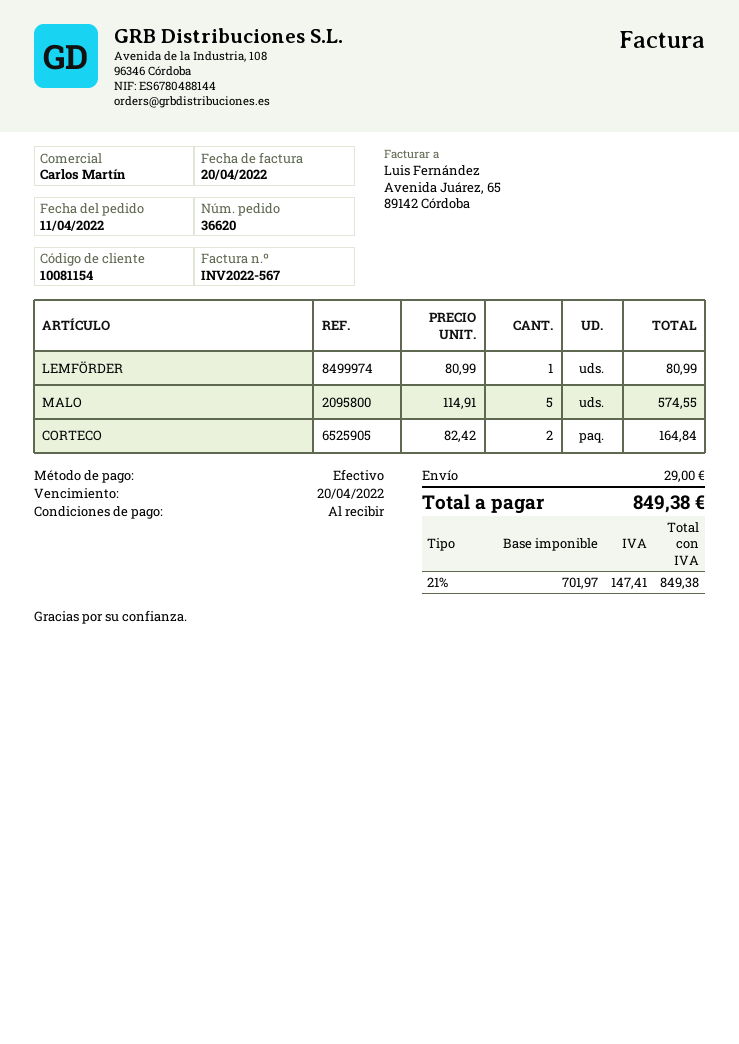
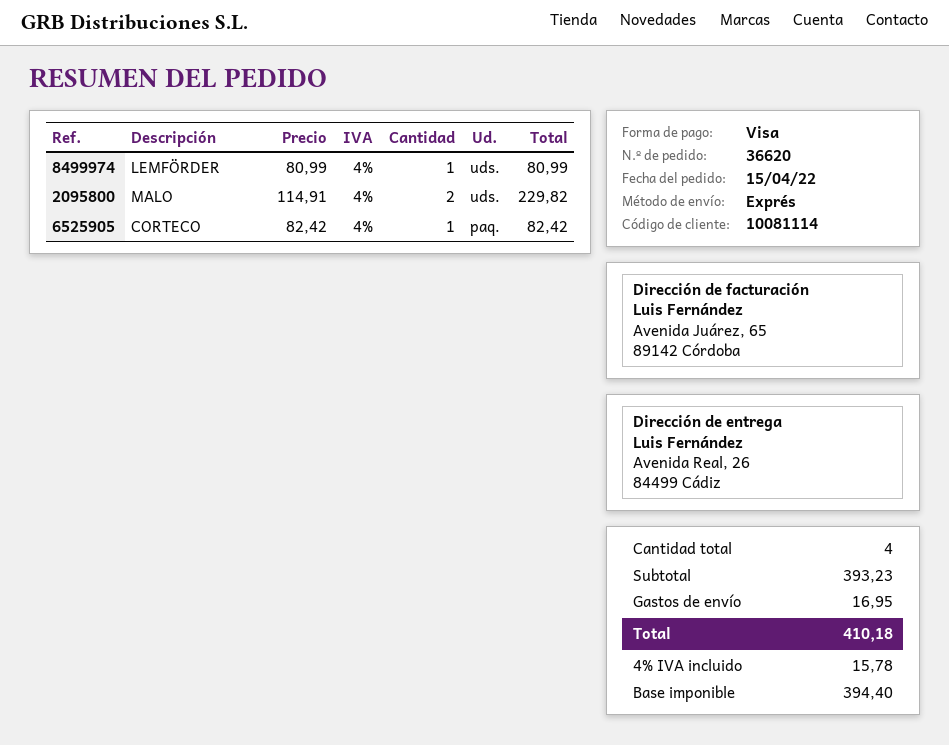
order date: 2022-04-11 -> 2022-04-15
customer number: 10081154 -> 10081114
payment method: cash -> Visa
MALO: 5 x 114.91 = 574.55 -> 2 x 114.91 = 229.82
CORTECO: 2 x 82.42 = 164.84 -> 1 x 82.42 = 82.42
shipping: 29.00 -> 16.95
net: 701.97 -> 394.40
tax: 21% = 147.41 -> 4% = 15.78
total: 849.38 -> 410.18

